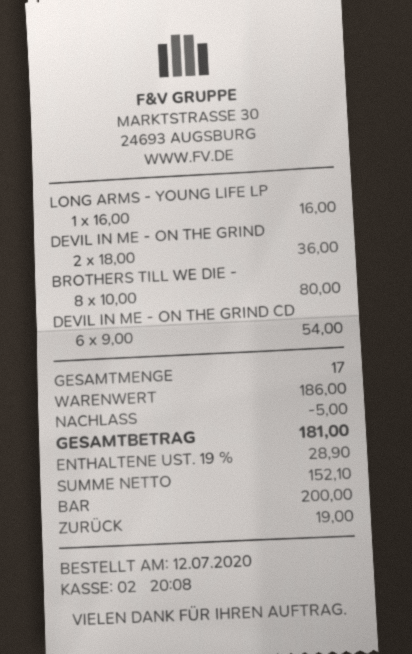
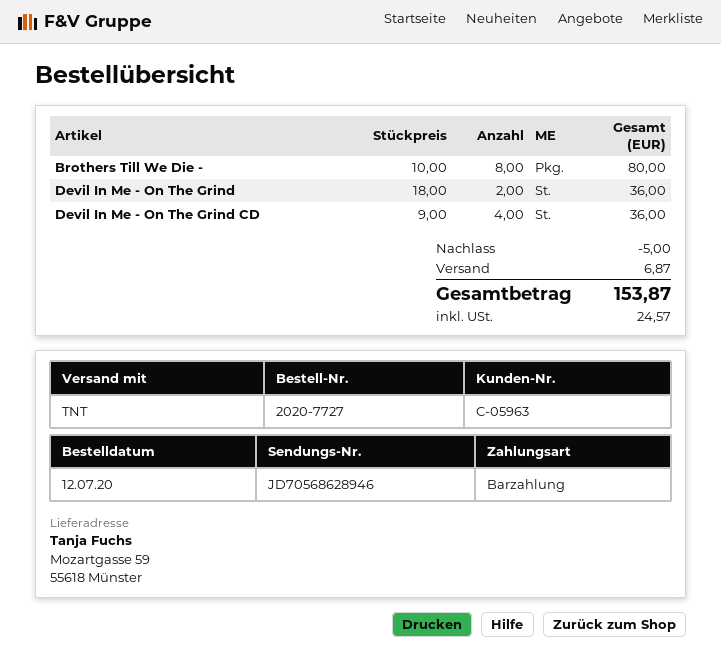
LONG ARMS - YOUNG LIFE LP: 1 x 16.00 = 16.00 -> none
DEVIL IN ME - ON THE GRIND CD: 6 x 9.00 = 54.00 -> 4 x 9.00 = 36.00
shipping: none -> 6.87
tax: 28.90 -> 24.57
total: 181.00 -> 153.87

